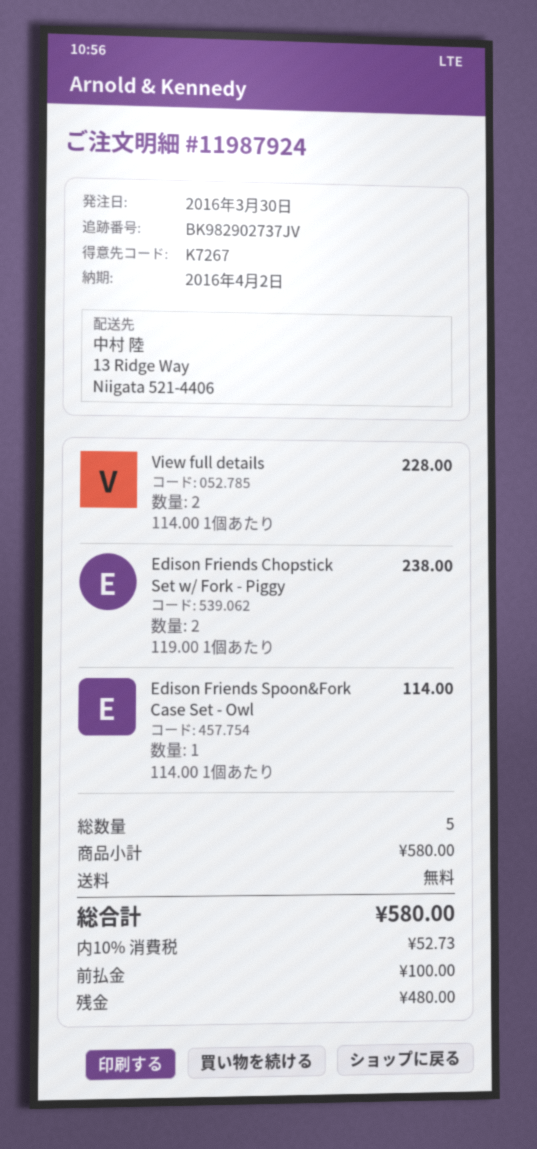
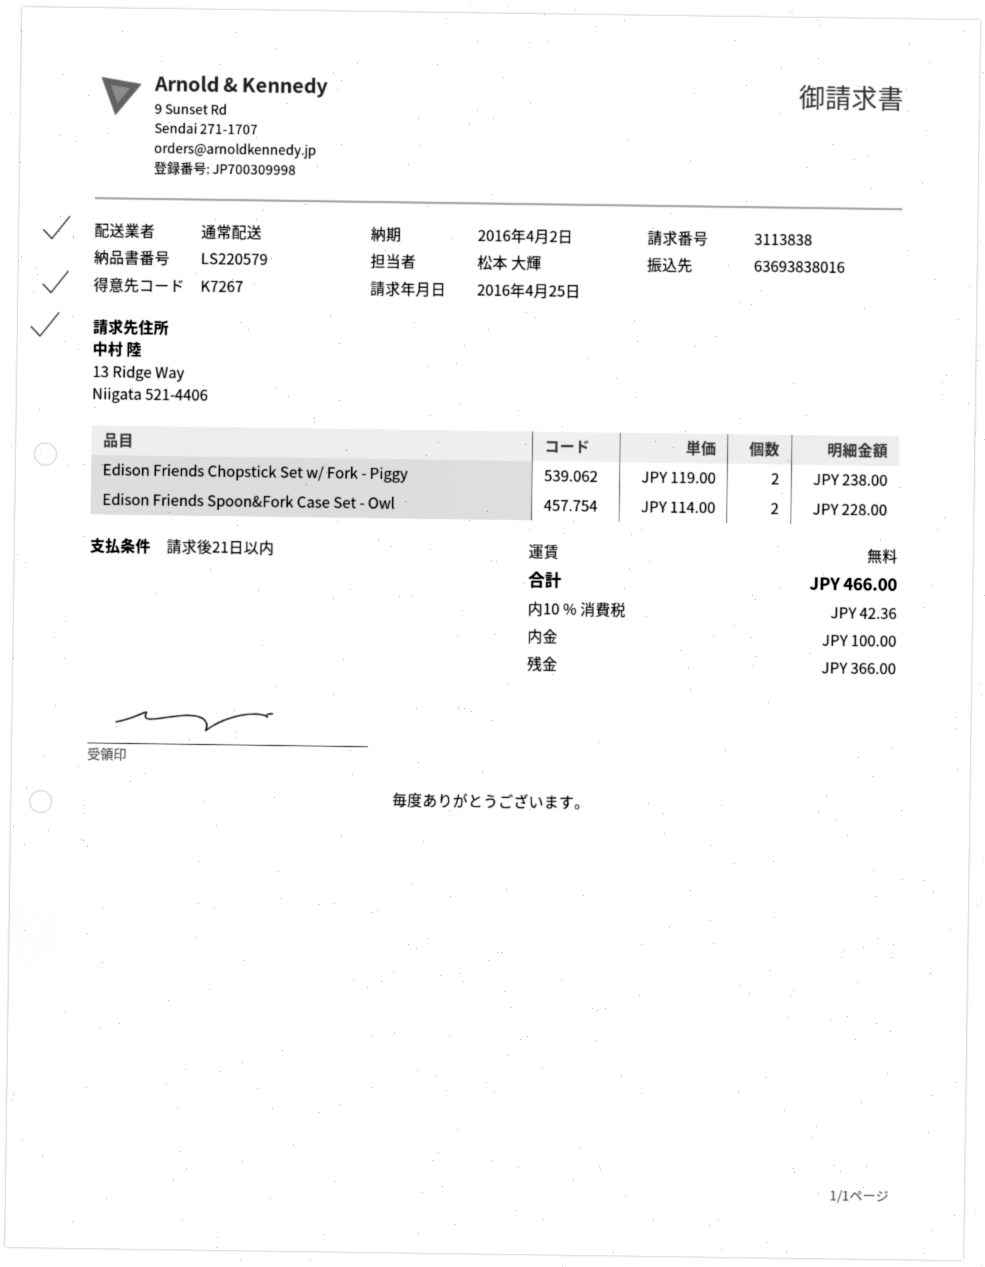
View full details: 2 x 114.00 = 228.00 -> none
Edison Friends Spoon&Fork Case Set - Owl: 1 x 114.00 = 114.00 -> 2 x 114.00 = 228.00
tax: 10% = 52.73 -> 10% = 42.36
total: 580.00 -> 466.00
balance: 480.00 -> 366.00

